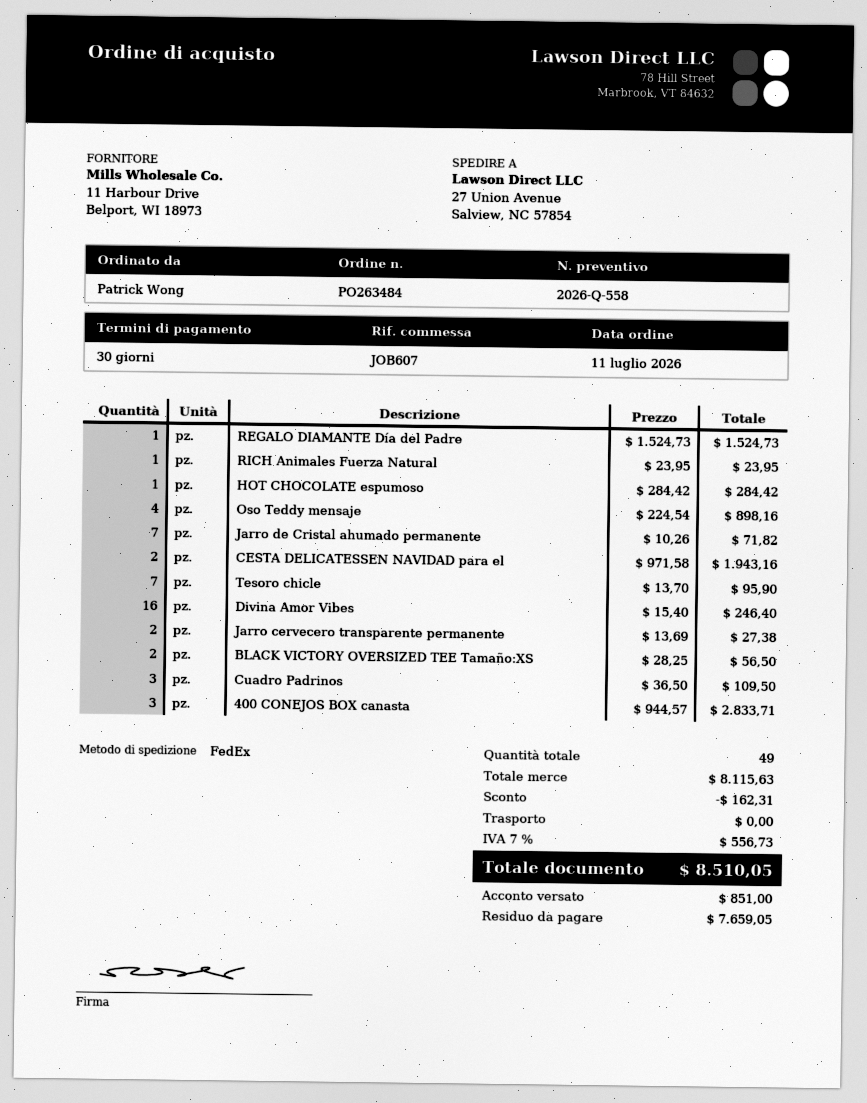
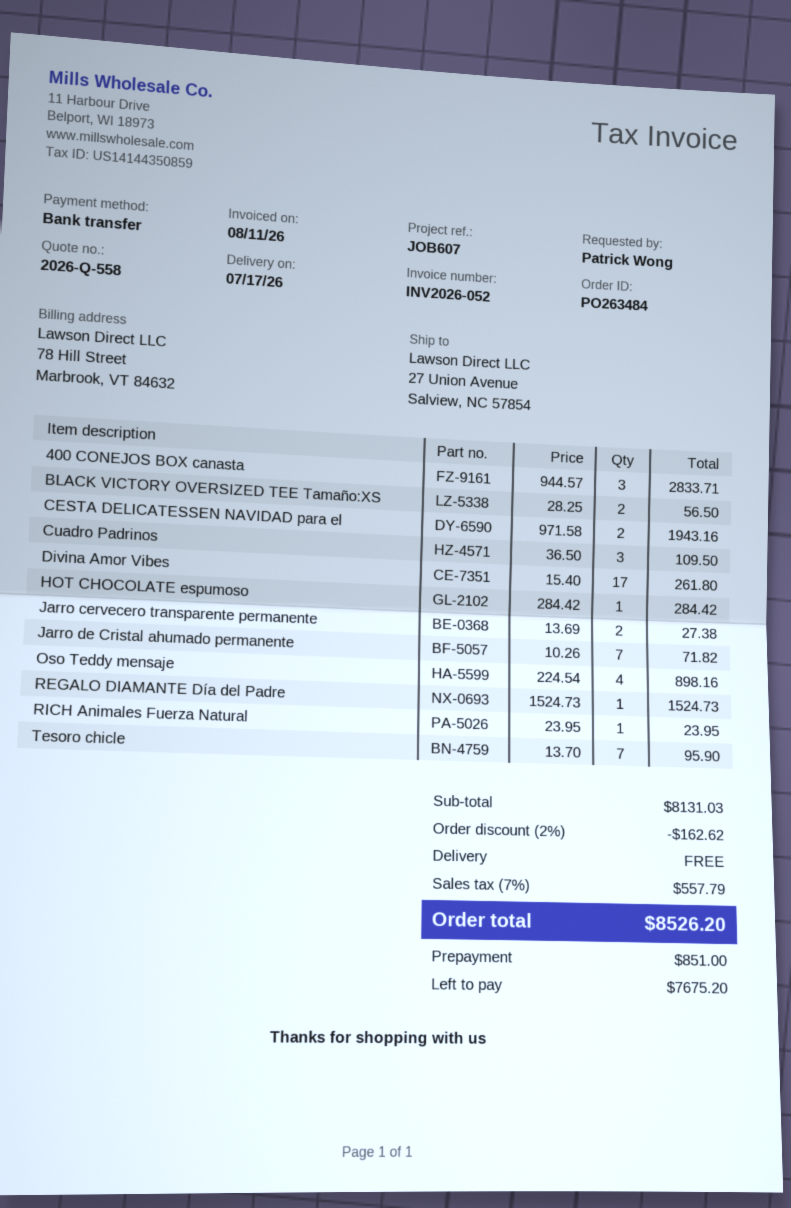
Divina Amor Vibes: 16 x 15.40 = 246.40 -> 17 x 15.40 = 261.80
subtotal: 8115.63 -> 8131.03
discount: 162.31 -> 162.62
tax: 7% = 556.73 -> 7% = 557.79
total: 8510.05 -> 8526.20
balance: 7659.05 -> 7675.20

